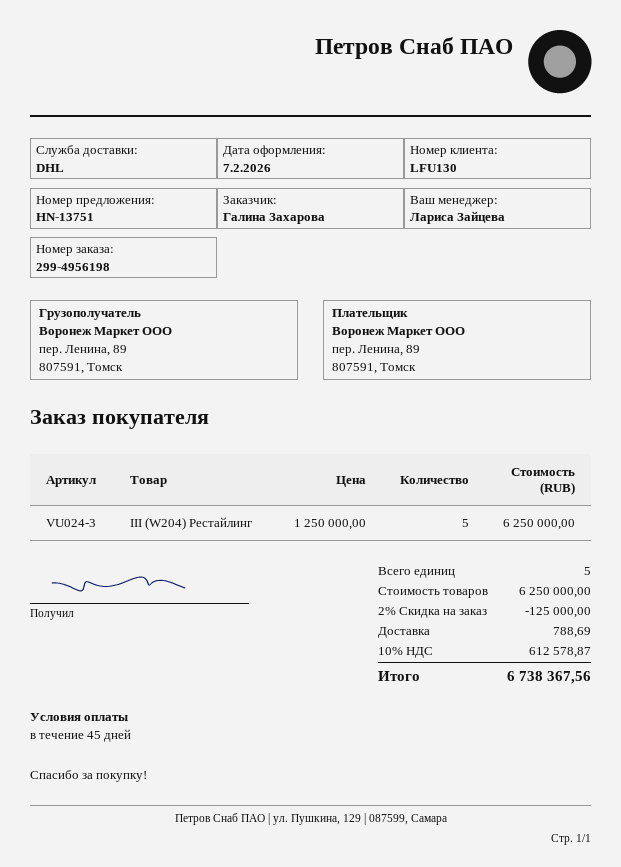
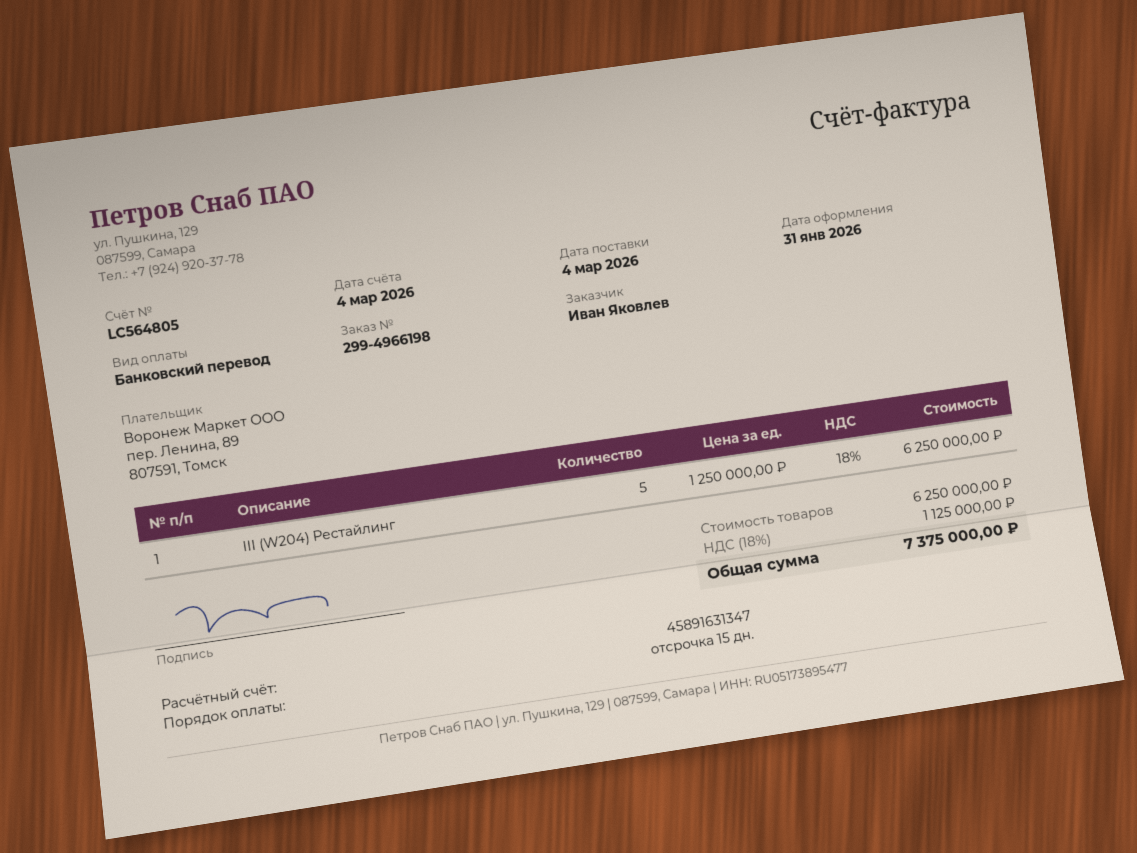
order number: 299-4956198 -> 299-4966198
order date: 2026-02-07 -> 2026-01-31
payment terms: 45 days -> 15 days
ordered by: Галина Захарова -> Иван Яковлев
discount: 2% = 125000.00 -> none
shipping: 788.69 -> none
tax: 10% = 612578.87 -> 18% = 1125000.00
total: 6738367.56 -> 7375000.00

